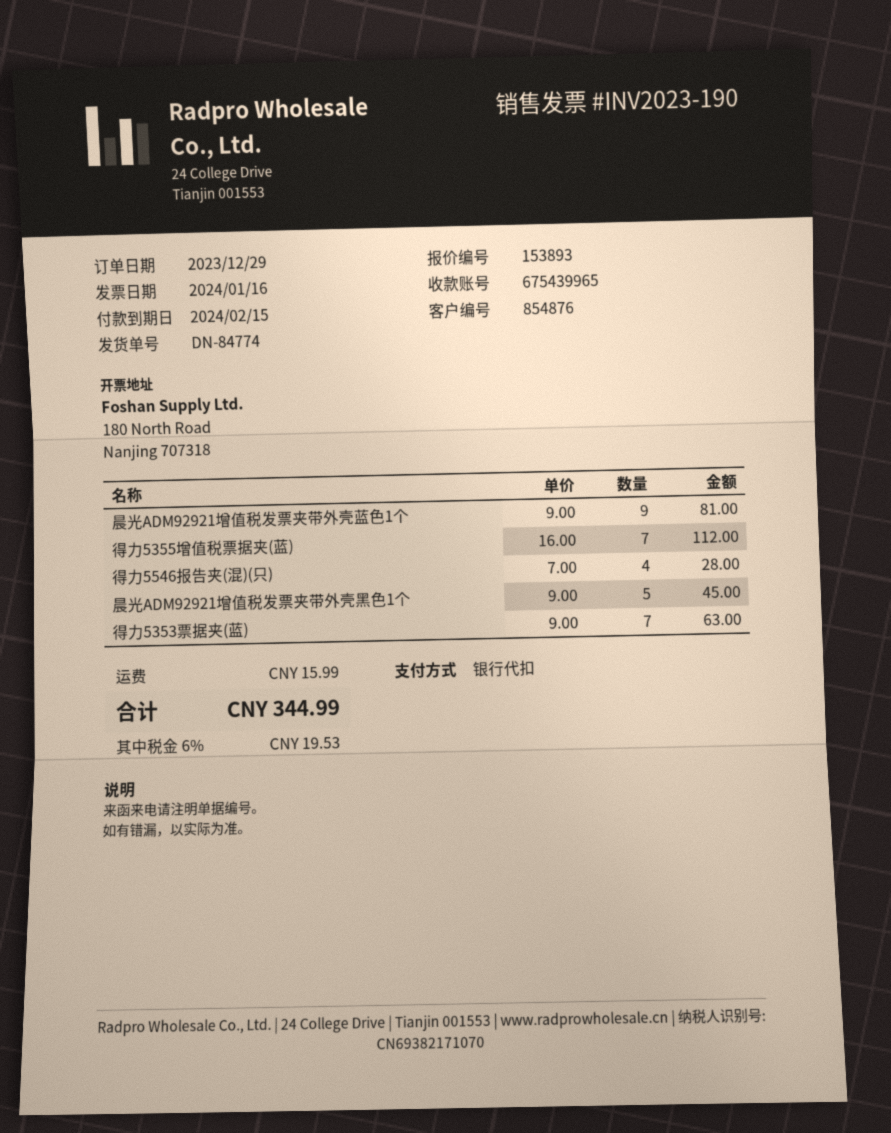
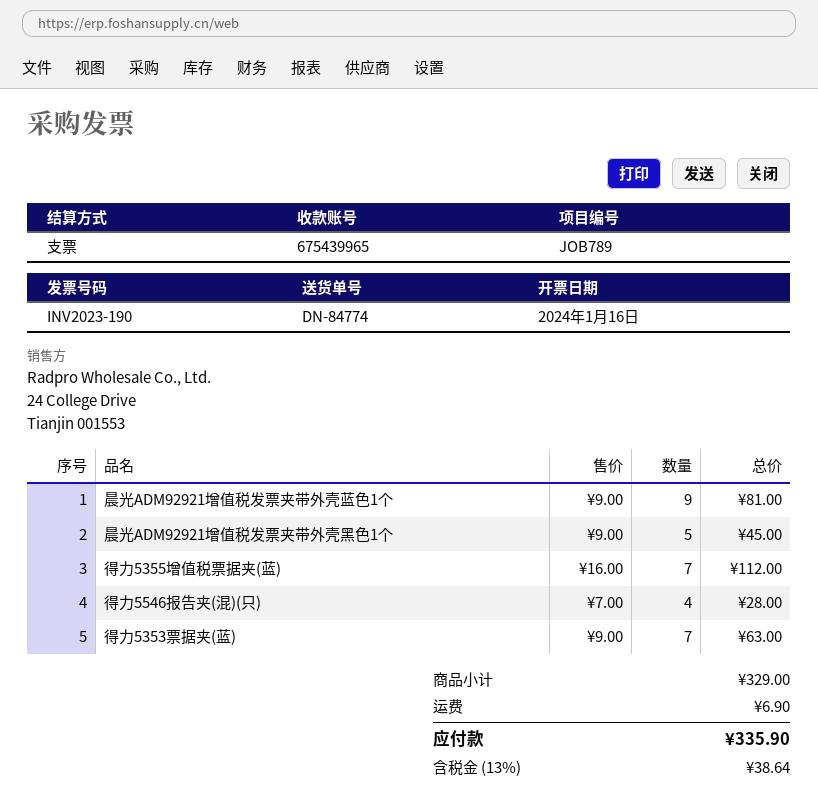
payment method: direct debit -> cheque
shipping: 15.99 -> 6.90
tax: 6% = 19.53 -> 13% = 38.64
total: 344.99 -> 335.90

